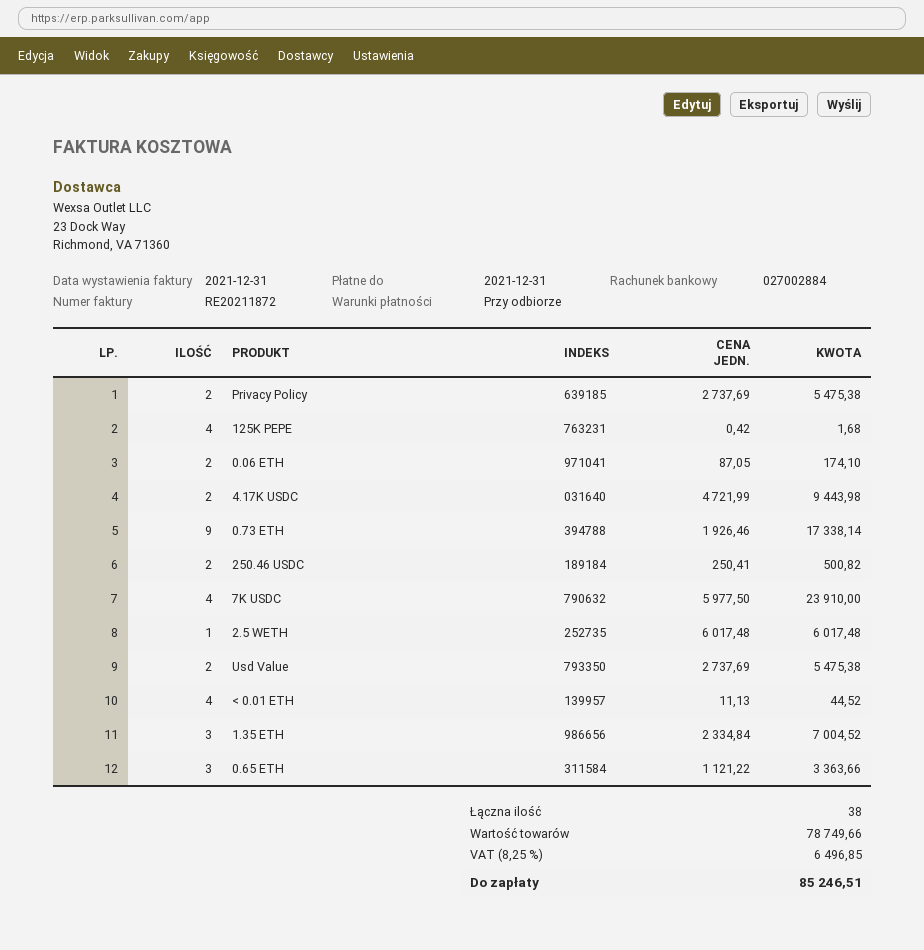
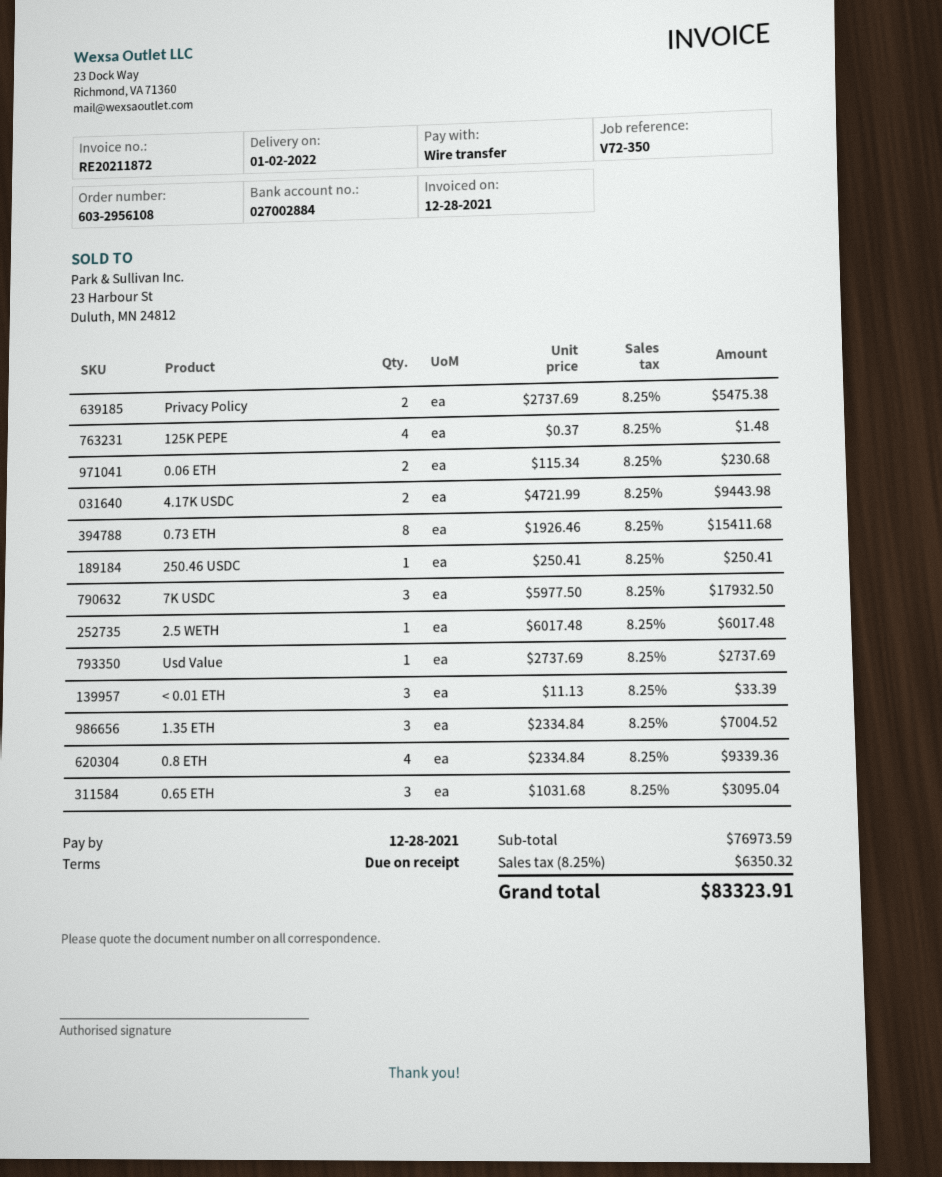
invoice date: 2021-12-31 -> 2021-12-28
due date: 2021-12-31 -> 2021-12-28
125K PEPE: 4 x 0.42 = 1.68 -> 4 x 0.37 = 1.48
0.06 ETH: 2 x 87.05 = 174.10 -> 2 x 115.34 = 230.68
0.73 ETH: 9 x 1926.46 = 17338.14 -> 8 x 1926.46 = 15411.68
250.46 USDC: 2 x 250.41 = 500.82 -> 1 x 250.41 = 250.41
7K USDC: 4 x 5977.50 = 23910.00 -> 3 x 5977.50 = 17932.50
Usd Value: 2 x 2737.69 = 5475.38 -> 1 x 2737.69 = 2737.69
< 0.01 ETH: 4 x 11.13 = 44.52 -> 3 x 11.13 = 33.39
0.65 ETH: 3 x 1121.22 = 3363.66 -> 3 x 1031.68 = 3095.04
0.8 ETH: none -> 4 x 2334.84 = 9339.36
subtotal: 78749.66 -> 76973.59
tax: 8.25% = 6496.85 -> 8.25% = 6350.32
total: 85246.51 -> 83323.91

